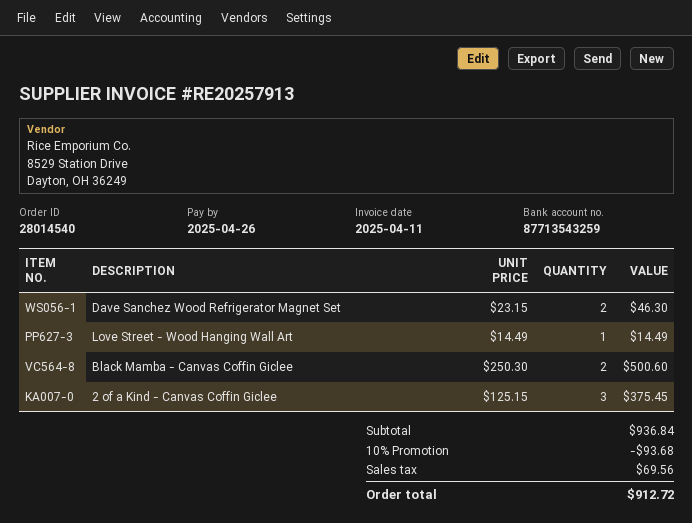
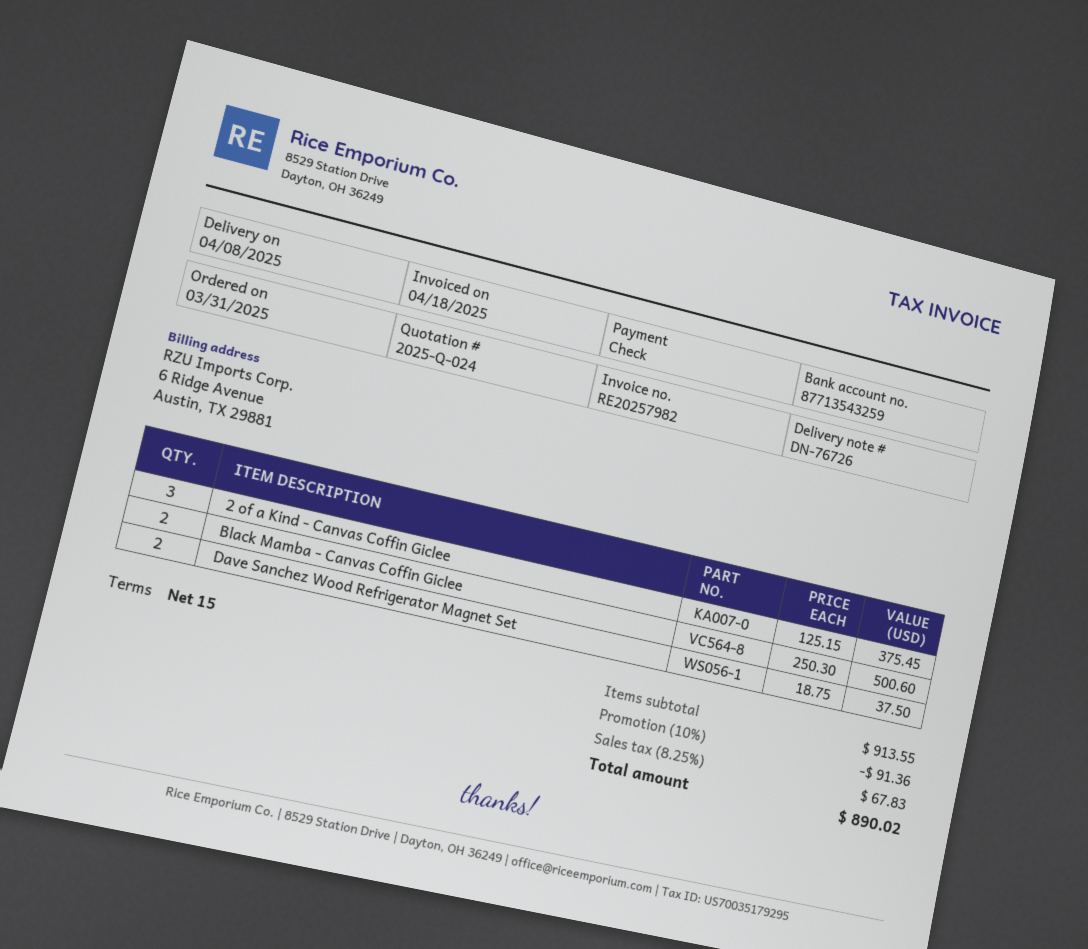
invoice number: RE20257913 -> RE20257982
invoice date: 2025-04-11 -> 2025-04-18
Dave Sanchez Wood Refrigerator Magnet Set: 2 x 23.15 = 46.30 -> 2 x 18.75 = 37.50
Love Street - Wood Hanging Wall Art: 1 x 14.49 = 14.49 -> none
subtotal: 936.84 -> 913.55
discount: 10% = 93.68 -> 10% = 91.36
tax: 69.56 -> 67.83
total: 912.72 -> 890.02

